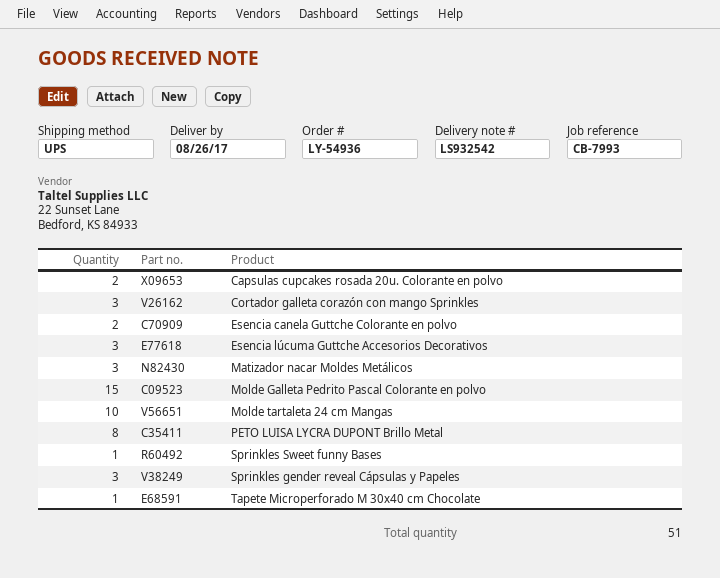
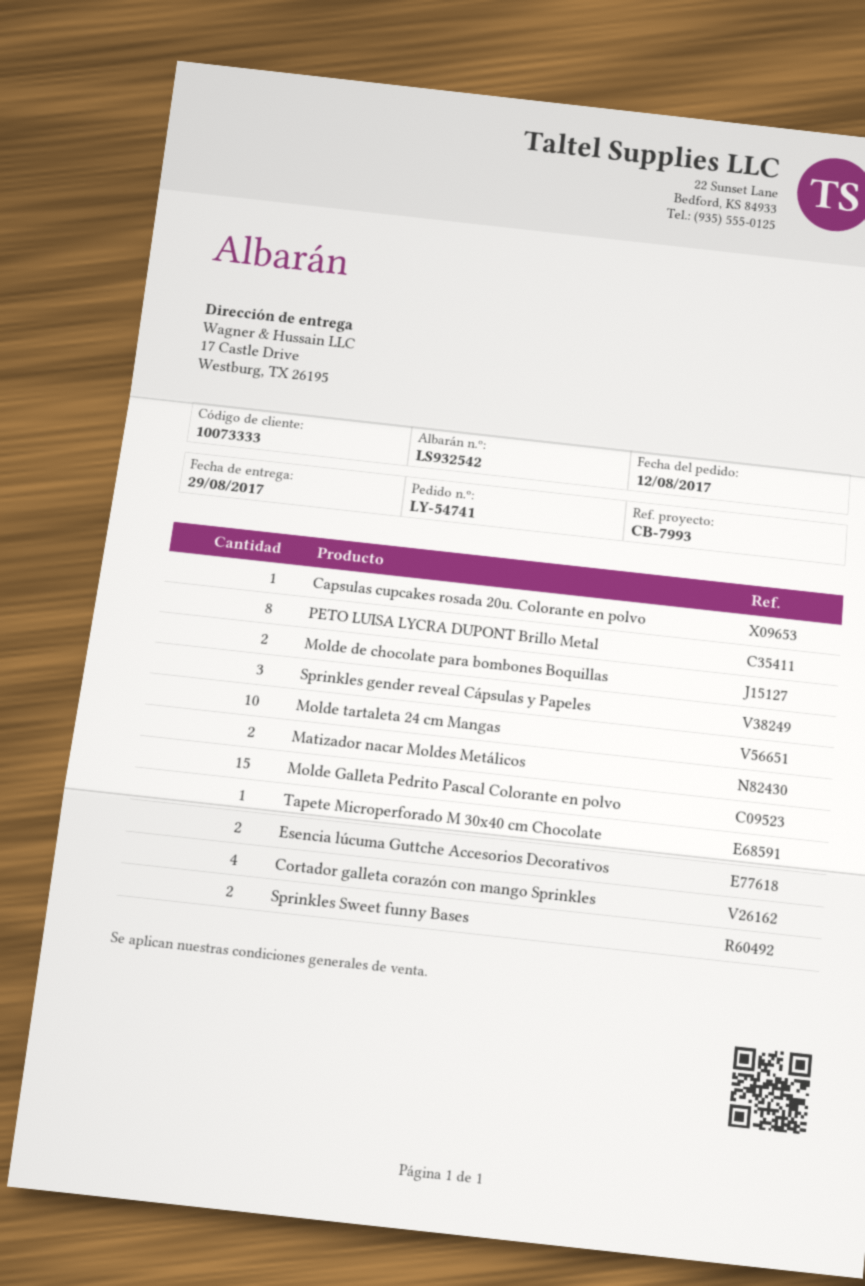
order number: LY-54936 -> LY-54741
delivery date: 2017-08-26 -> 2017-08-29
Capsulas cupcakes rosada 20u. Colorante en polvo: 2 -> 1
Cortador galleta corazón con mango Sprinkles: 3 -> 4
Esencia canela Guttche Colorante en polvo: 2 -> none
Esencia lúcuma Guttche Accesorios Decorativos: 3 -> 2
Matizador nacar Moldes Metálicos: 3 -> 2
Sprinkles Sweet funny Bases: 1 -> 2
Molde de chocolate para bombones Boquillas: none -> 2

